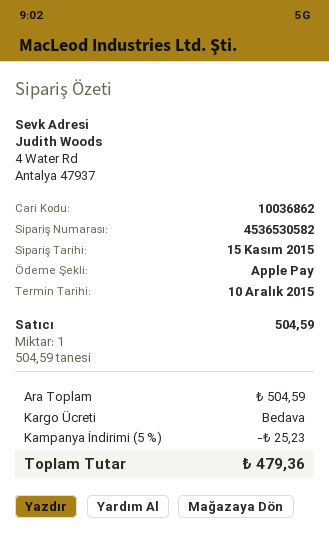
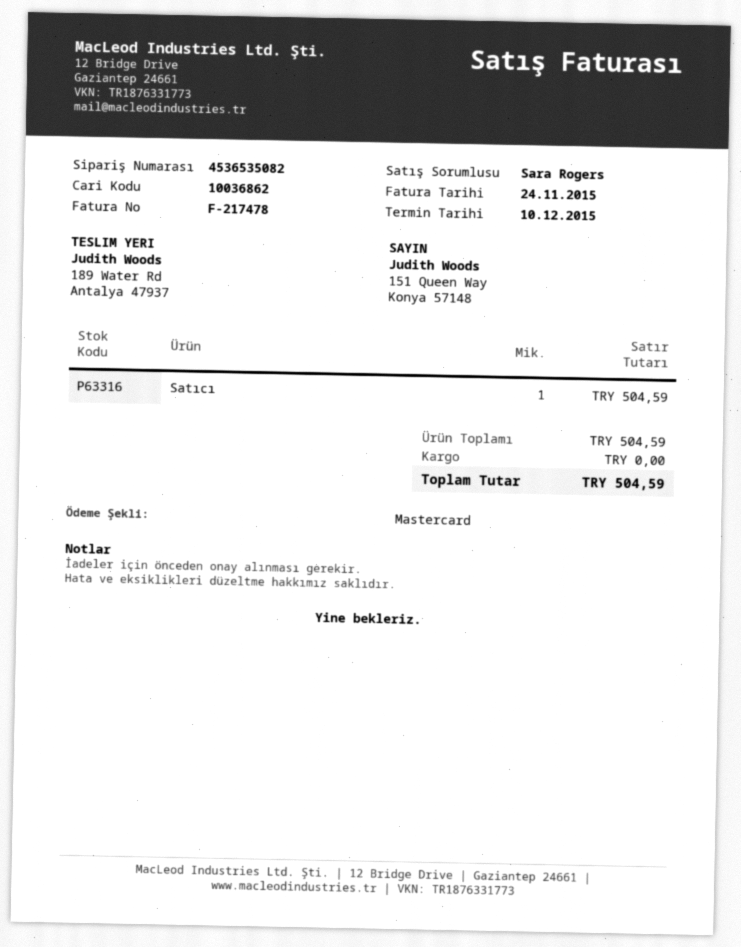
order number: 4536530582 -> 4536535082
payment method: Apple Pay -> Mastercard
ship to: 4 Water Rd, Antalya 47937 -> 189 Water Rd, Antalya 47937
discount: 5% = 25.23 -> none
total: 479.36 -> 504.59

